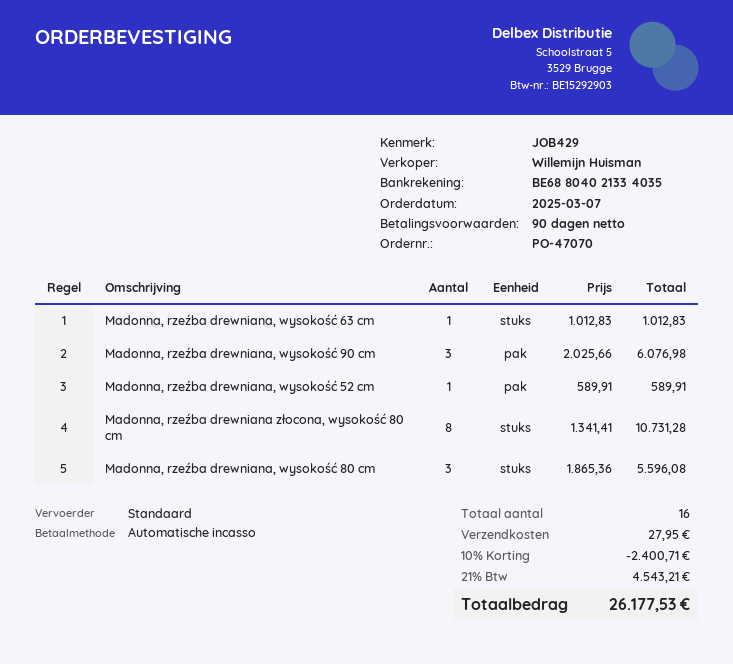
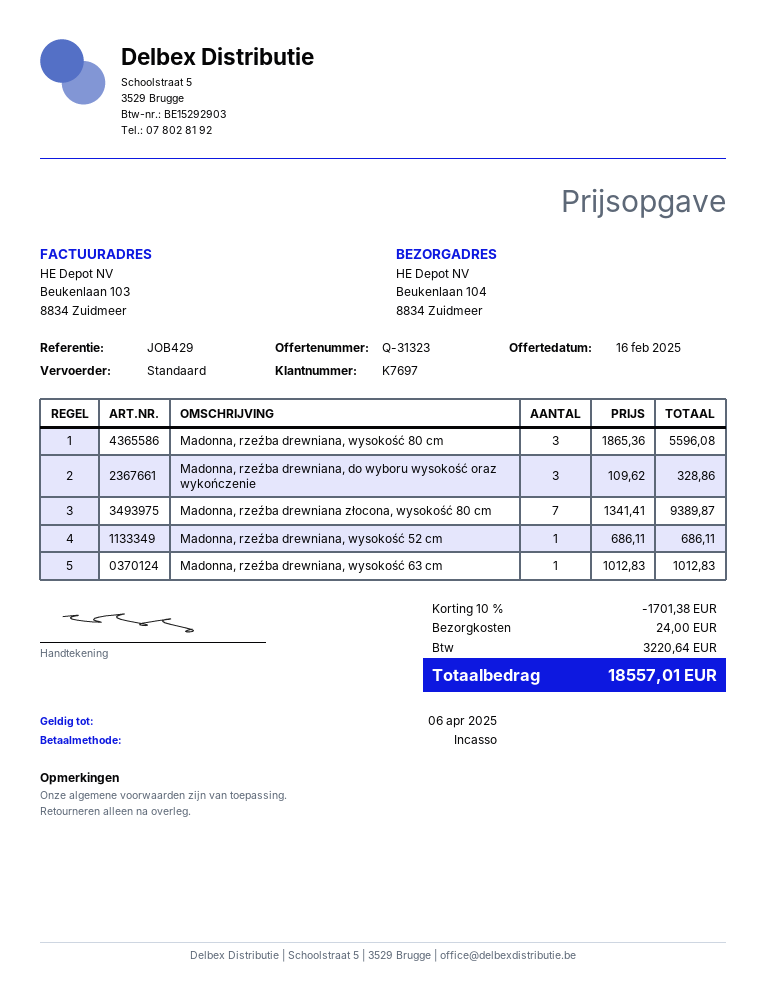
Madonna, rzeźba drewniana, wysokość 90 cm: 3 x 2025.66 = 6076.98 -> none
Madonna, rzeźba drewniana, wysokość 52 cm: 1 x 589.91 = 589.91 -> 1 x 686.11 = 686.11
Madonna, rzeźba drewniana złocona, wysokość 80 cm: 8 x 1341.41 = 10731.28 -> 7 x 1341.41 = 9389.87
Madonna, rzeźba drewniana, do wyboru wysokość oraz wykończenie: none -> 3 x 109.62 = 328.86
discount: 10% = 2400.71 -> 10% = 1701.38
shipping: 27.95 -> 24.00
tax: 4543.21 -> 3220.64
total: 26177.53 -> 18557.01

